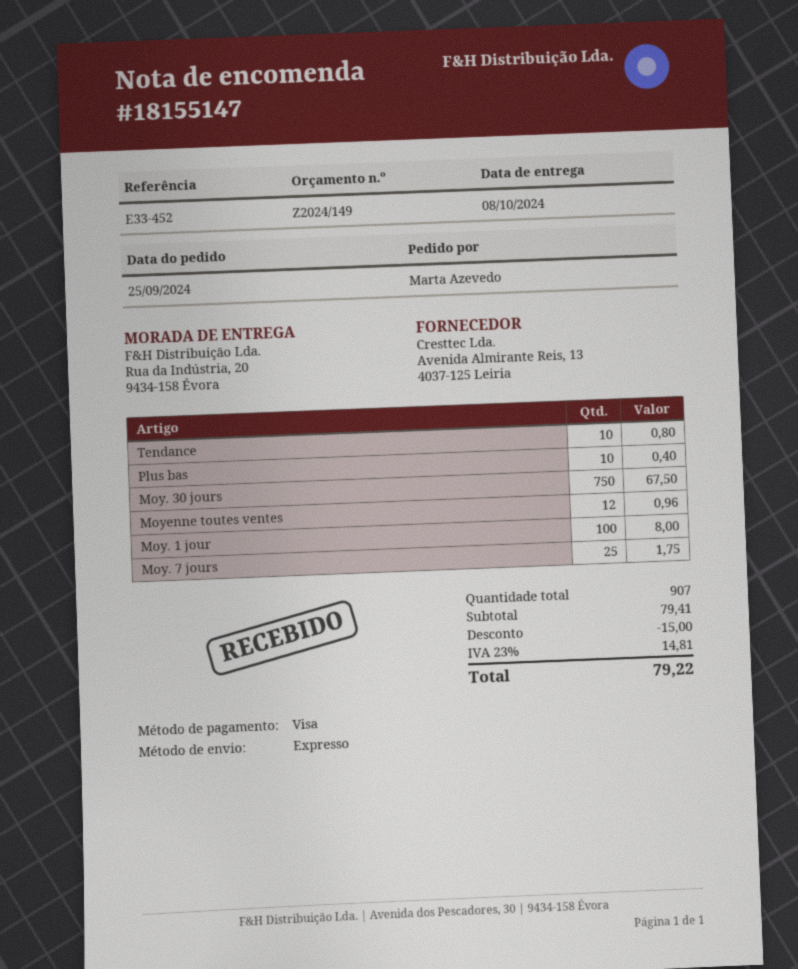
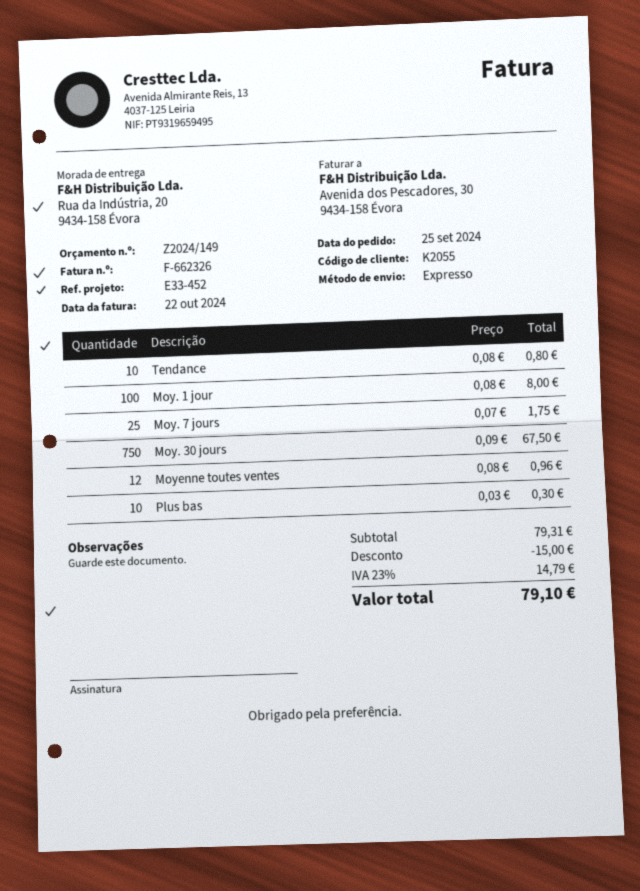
Plus bas: 10 for 0.40 -> 10 for 0.30
subtotal: 79.41 -> 79.31
tax: 23% = 14.81 -> 23% = 14.79
total: 79.22 -> 79.10

